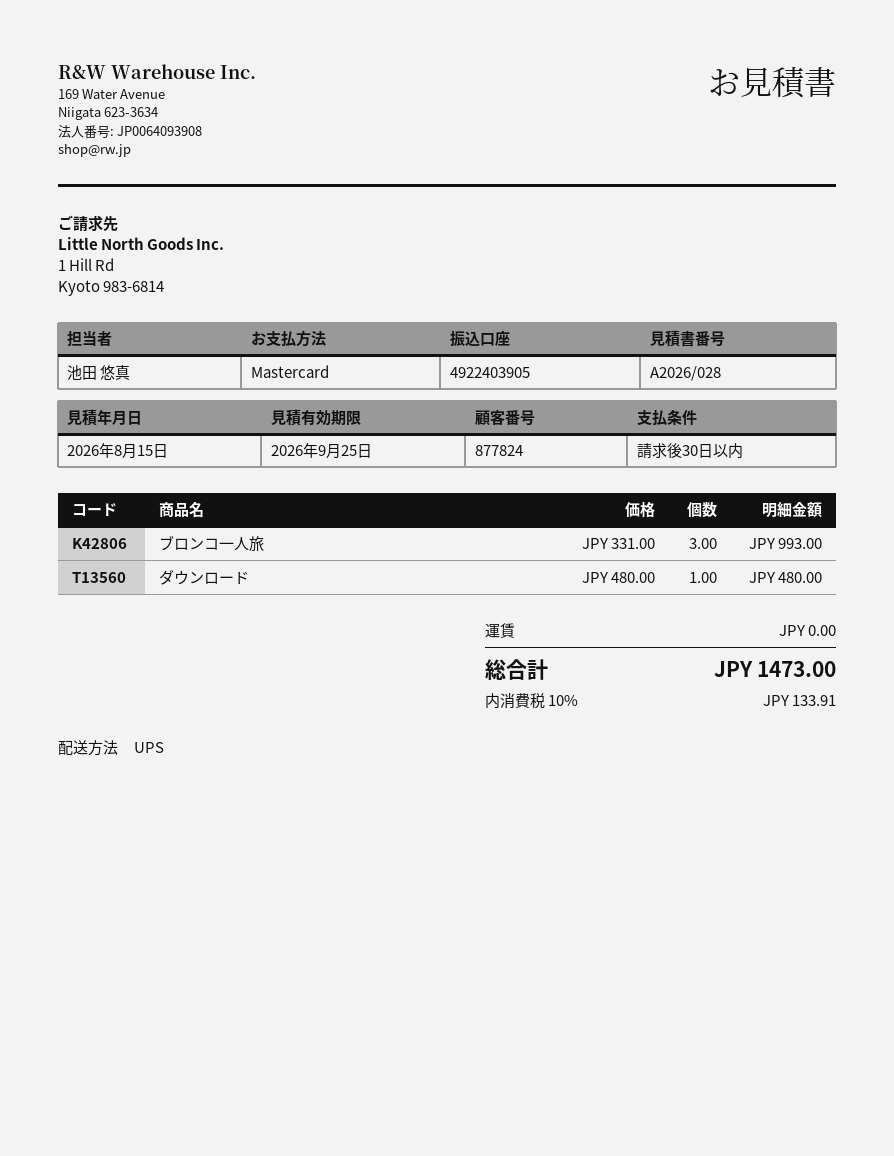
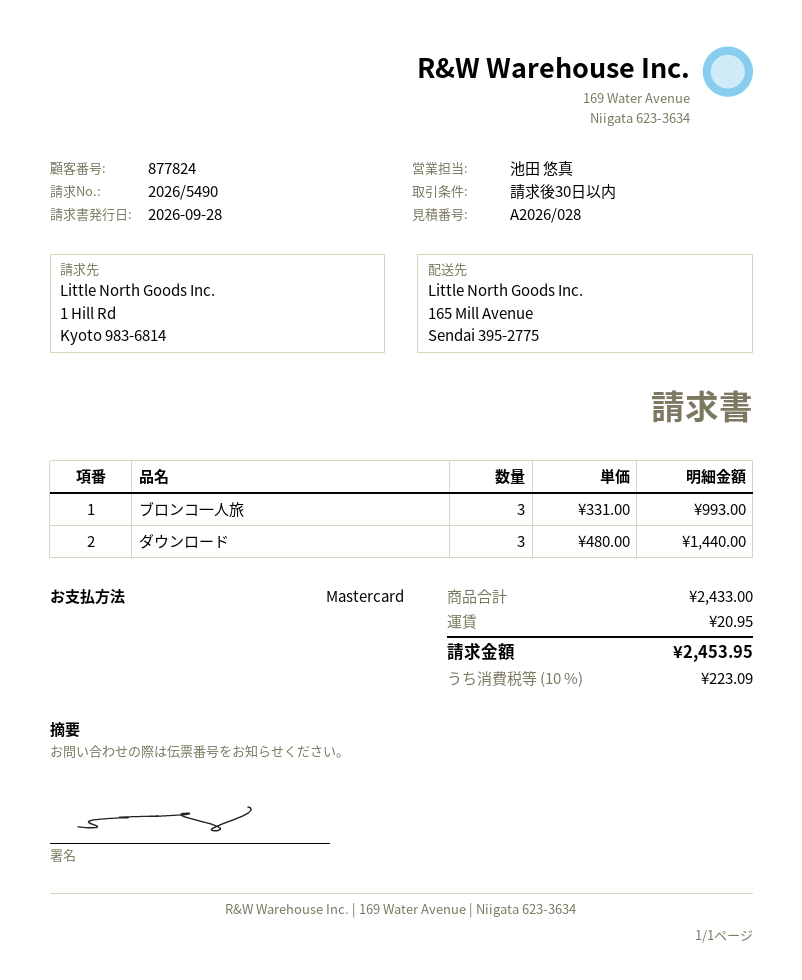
ダウンロード: 1 x 480.00 = 480.00 -> 3 x 480.00 = 1440.00
shipping: 0.00 -> 20.95
tax: 10% = 133.91 -> 10% = 223.09
total: 1473.00 -> 2453.95

